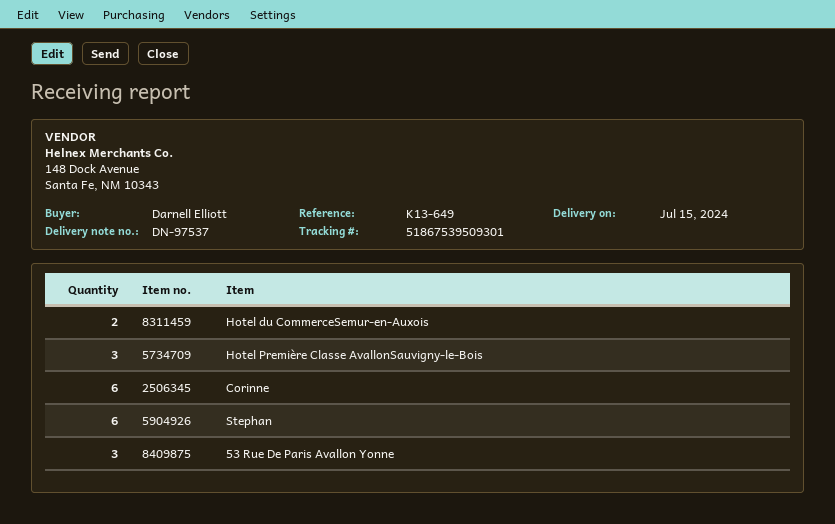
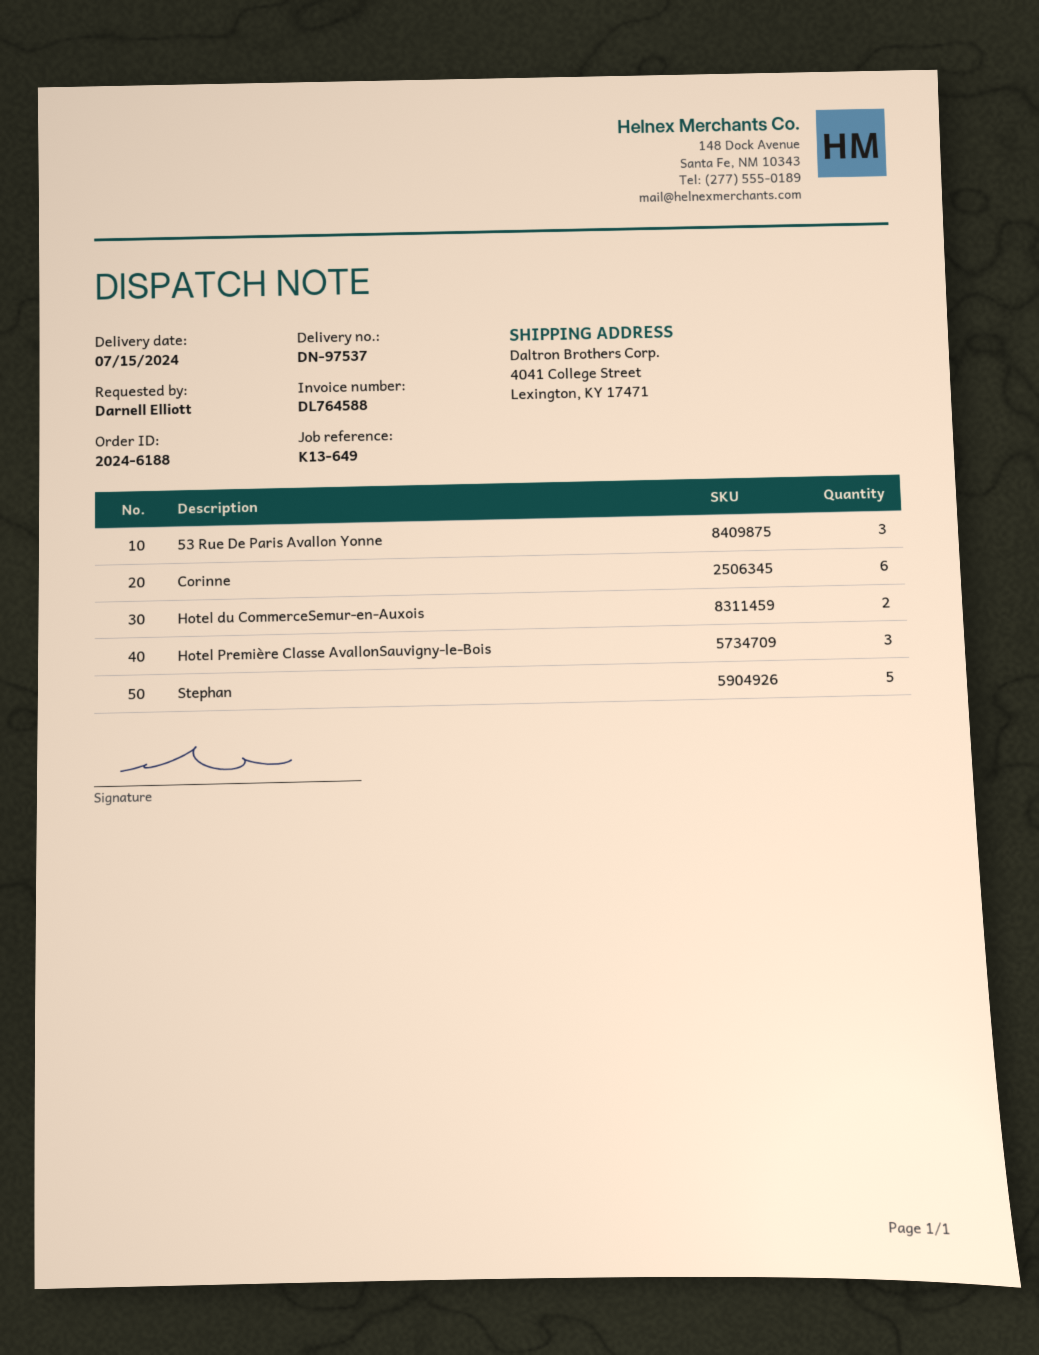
Stephan: 6 -> 5

